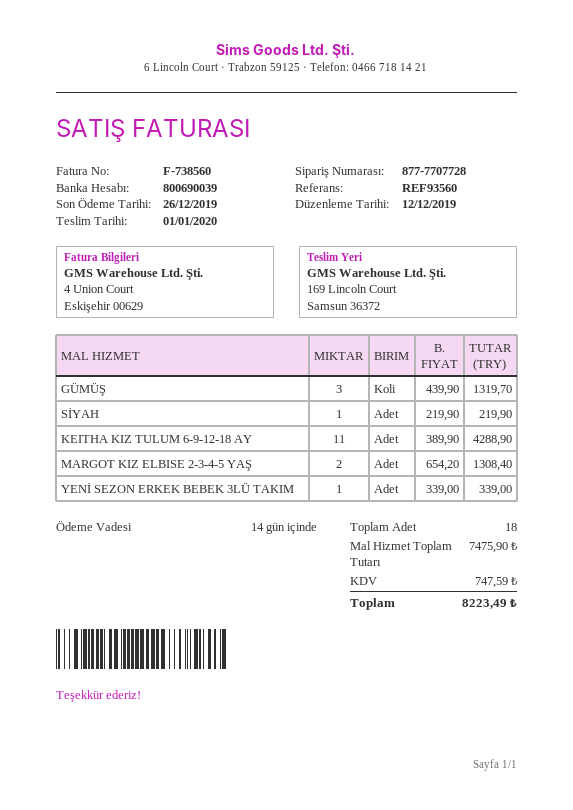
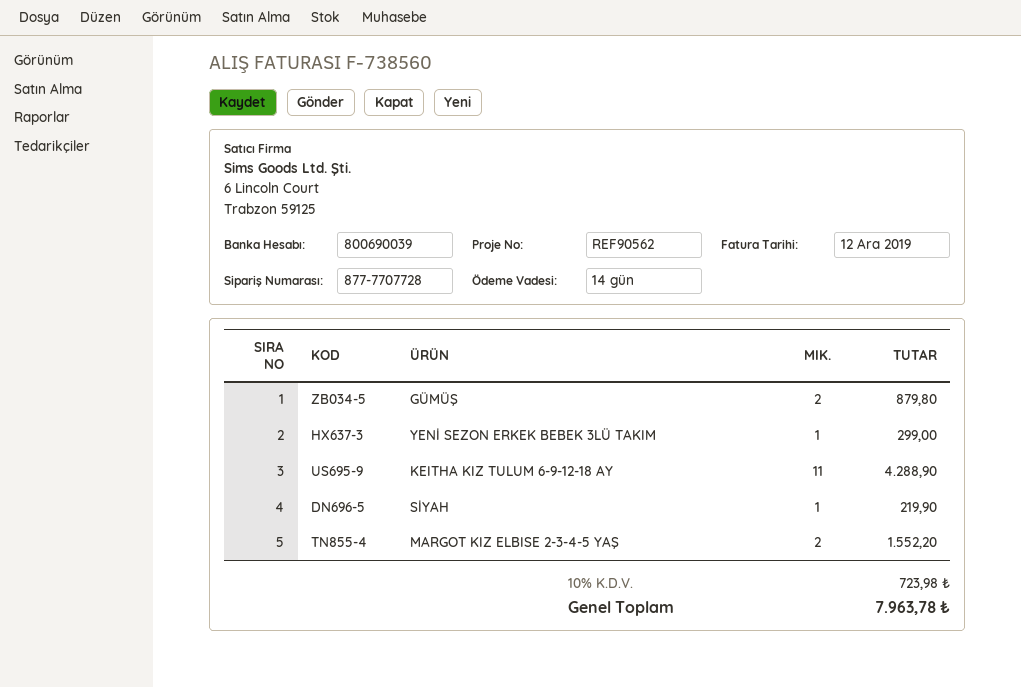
reference: REF93560 -> REF90562
GÜMÜŞ: 3 for 1319.70 -> 2 for 879.80
MARGOT KIZ ELBISE 2-3-4-5 YAŞ: 2 for 1308.40 -> 2 for 1552.20
YENİ SEZON ERKEK BEBEK 3LÜ TAKIM: 1 for 339.00 -> 1 for 299.00
tax: 747.59 -> 723.98
total: 8223.49 -> 7963.78

